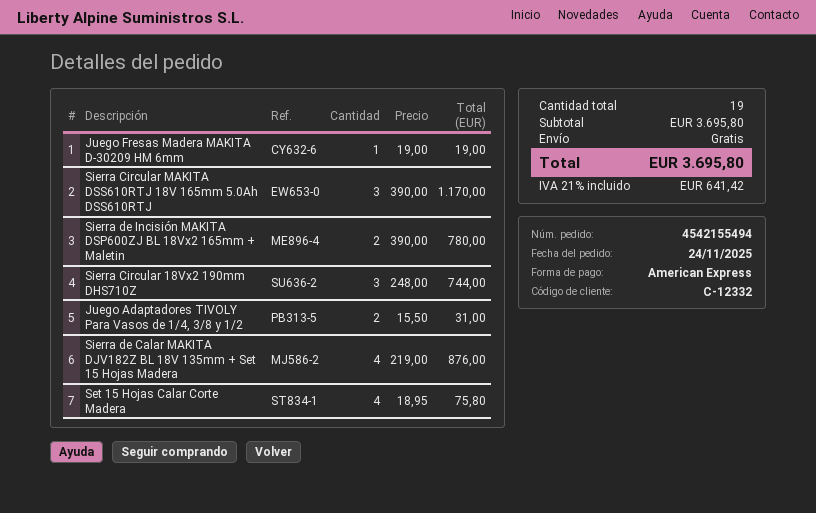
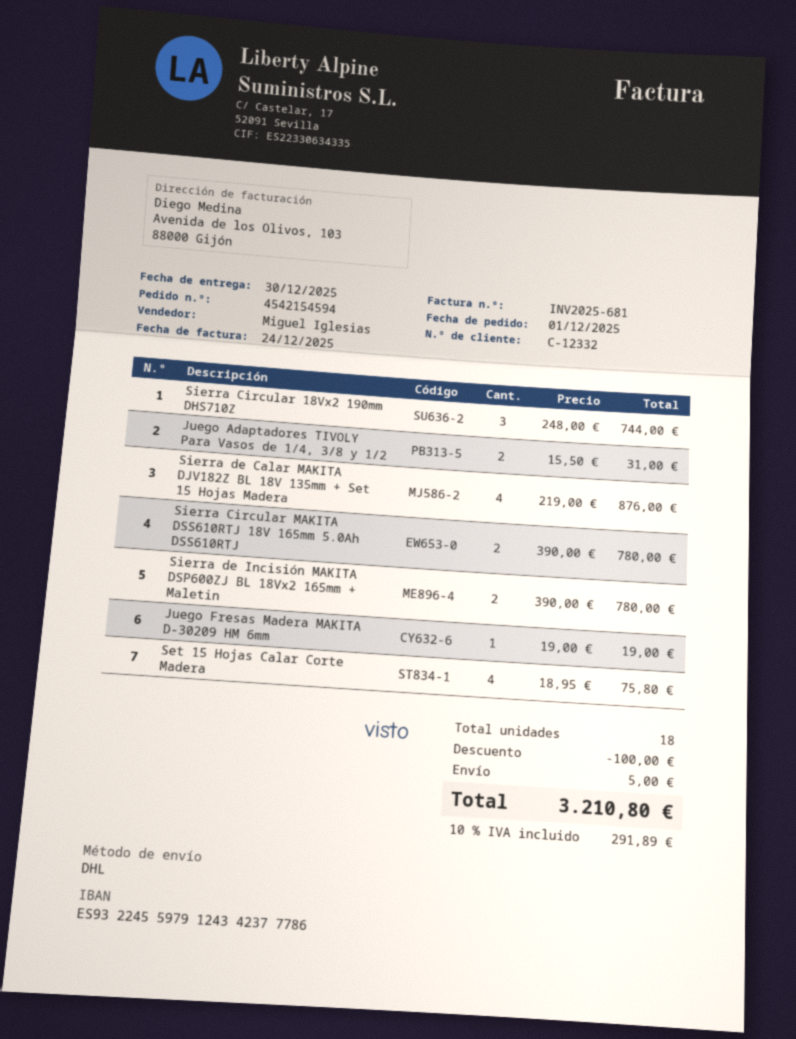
order number: 4542155494 -> 4542154594
order date: 2025-11-24 -> 2025-12-01
Sierra Circular MAKITA DSS610RTJ 18V 165mm 5.0Ah DSS610RTJ: 3 x 390.00 = 1170.00 -> 2 x 390.00 = 780.00
total quantity: 19 -> 18
discount: none -> 100.00
shipping: 0.00 -> 5.00
tax: 21% = 641.42 -> 10% = 291.89
total: 3695.80 -> 3210.80

